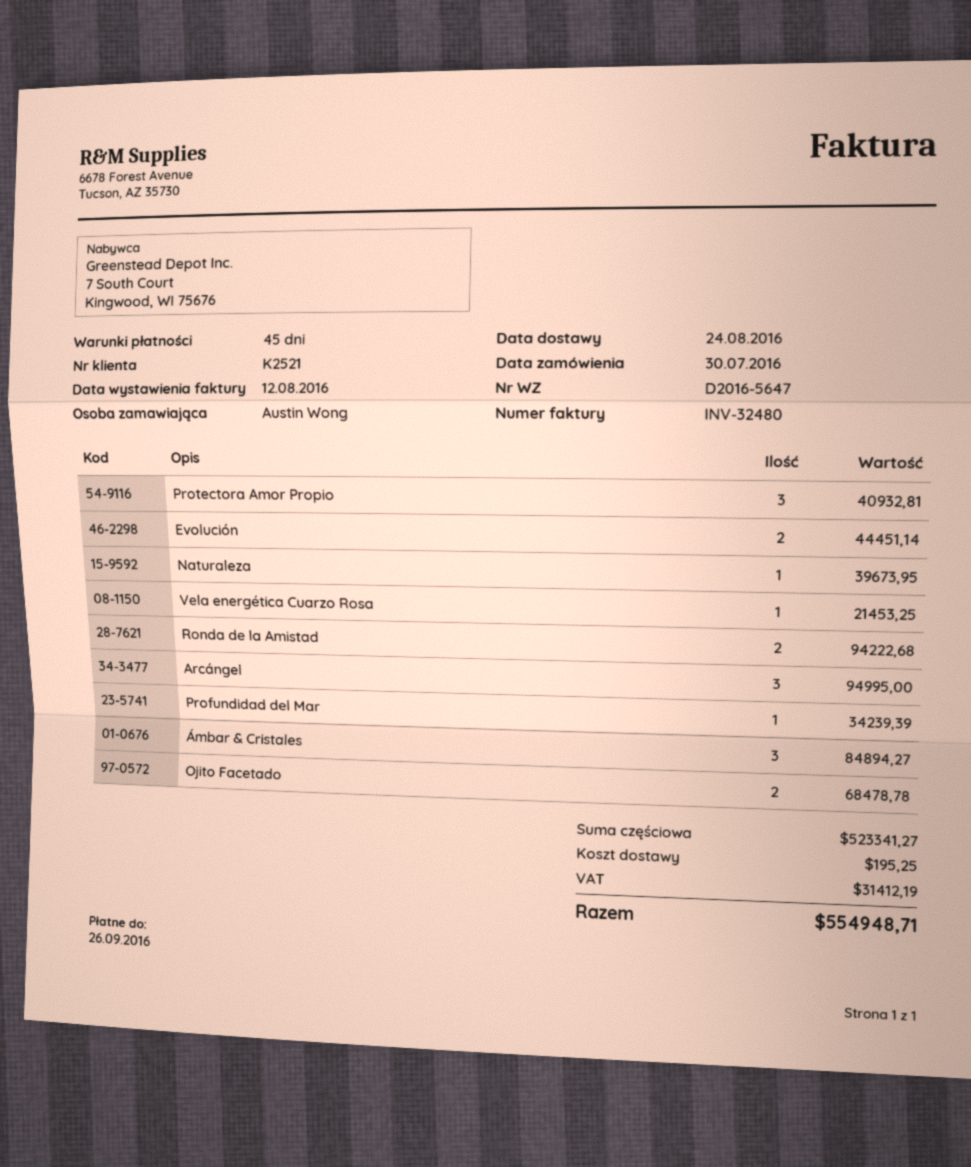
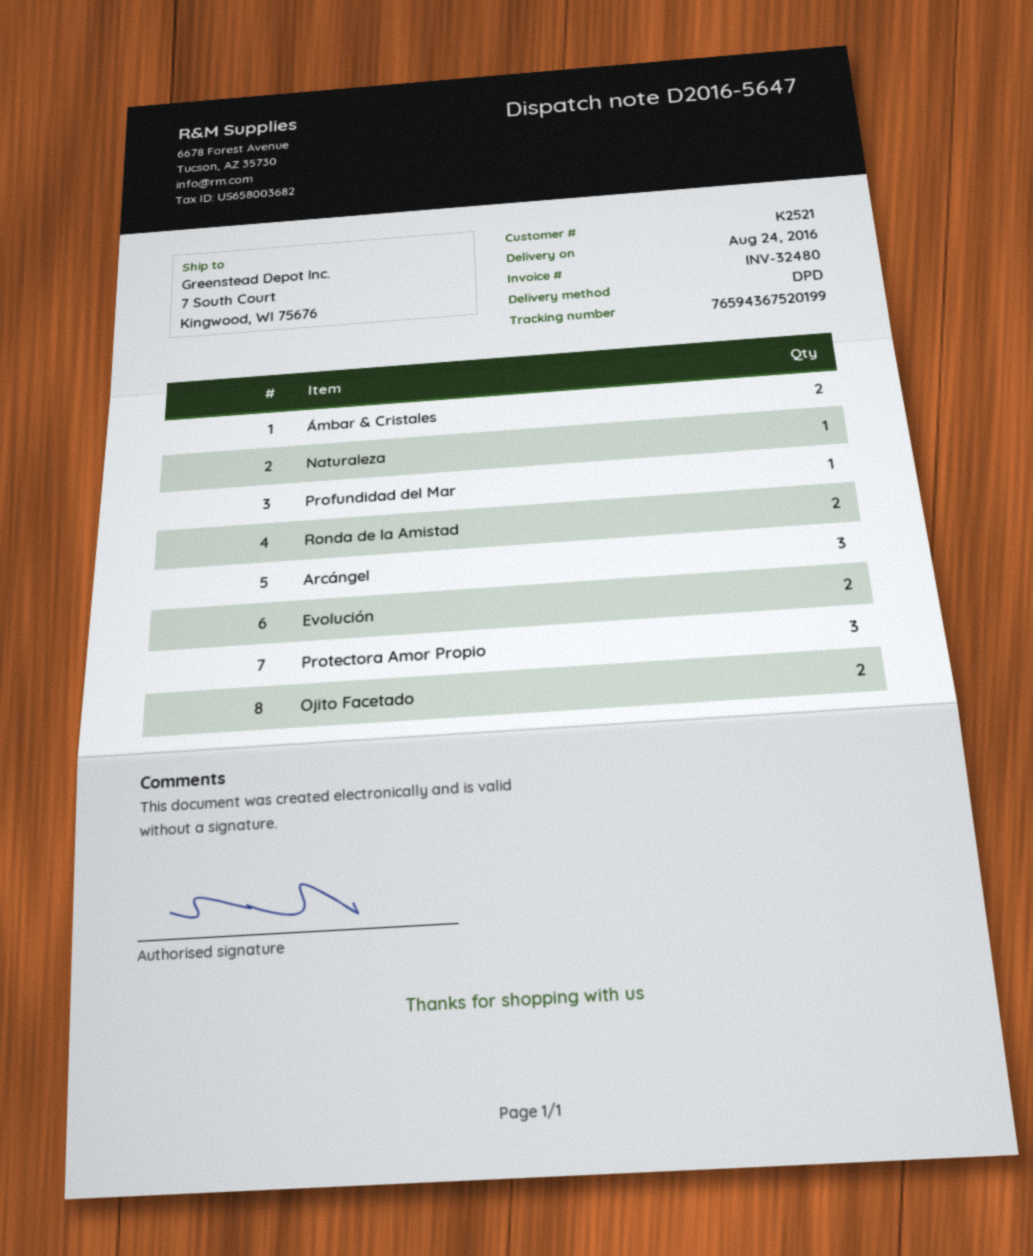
Vela energética Cuarzo Rosa: 1 -> none
Ámbar & Cristales: 3 -> 2

